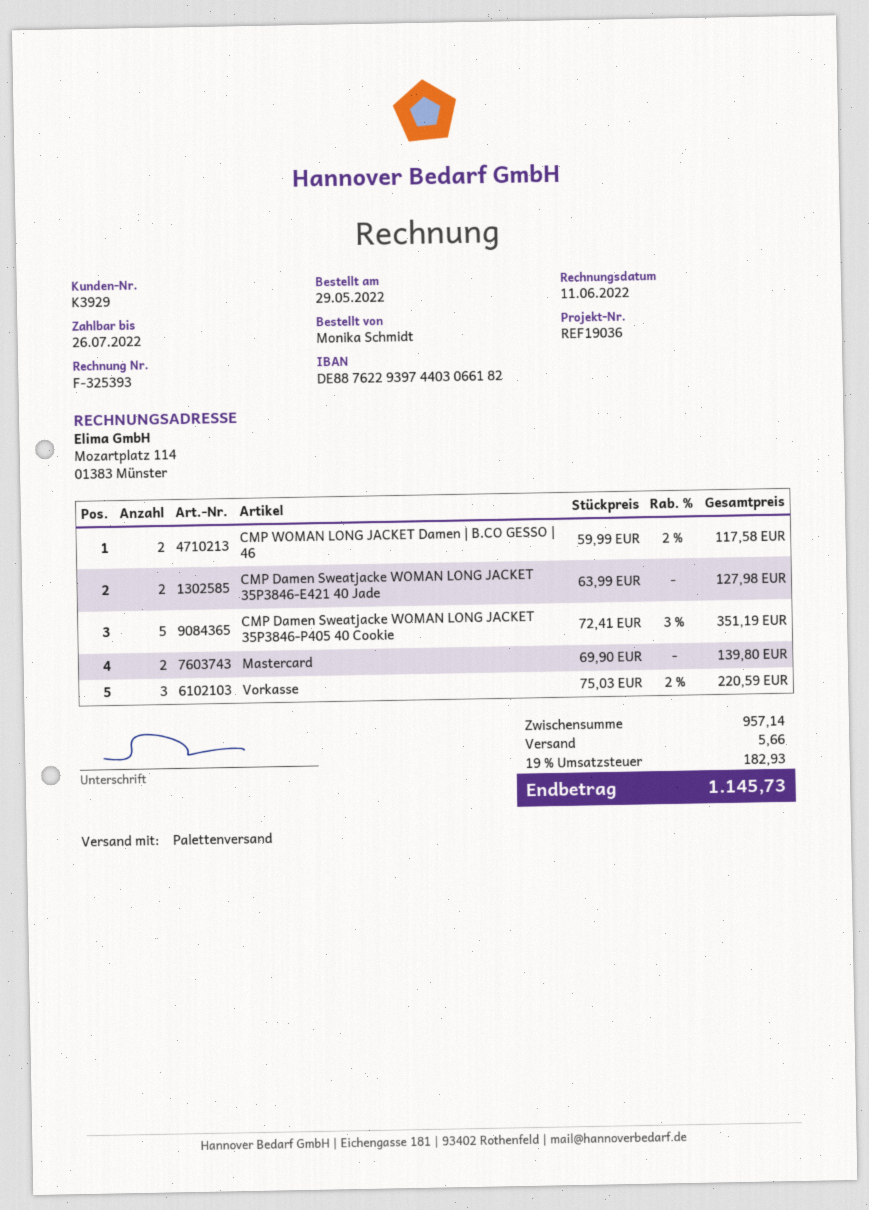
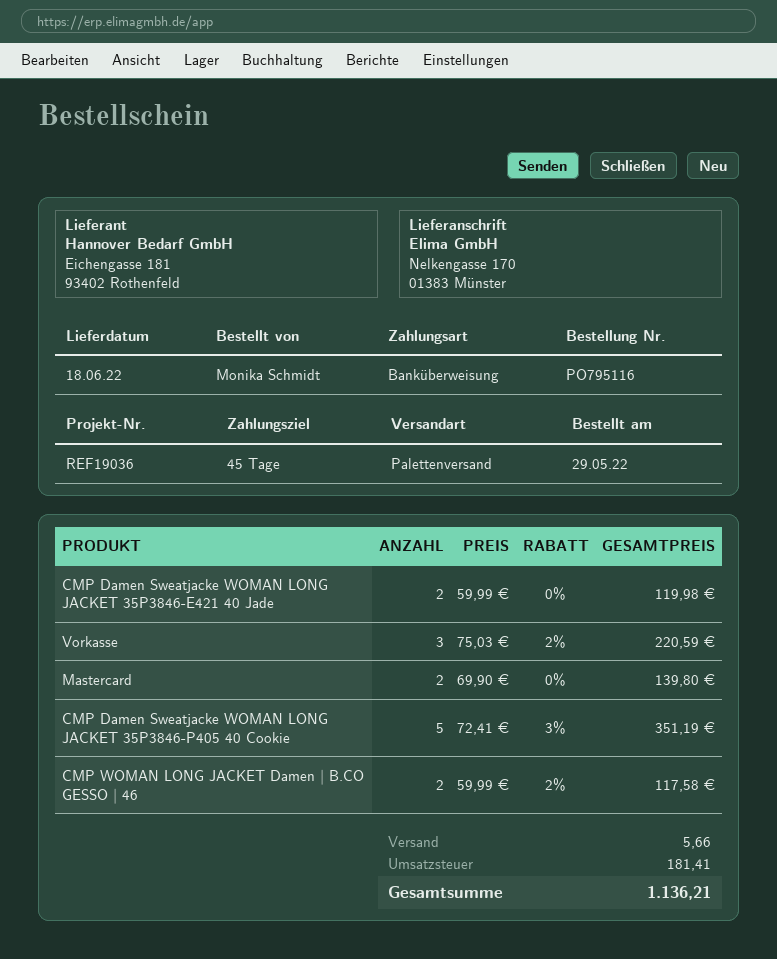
CMP Damen Sweatjacke WOMAN LONG JACKET 35P3846-E421 40 Jade: 2 x 63.99 = 127.98 -> 2 x 59.99 = 119.98
tax: 182.93 -> 181.41
total: 1145.73 -> 1136.21

